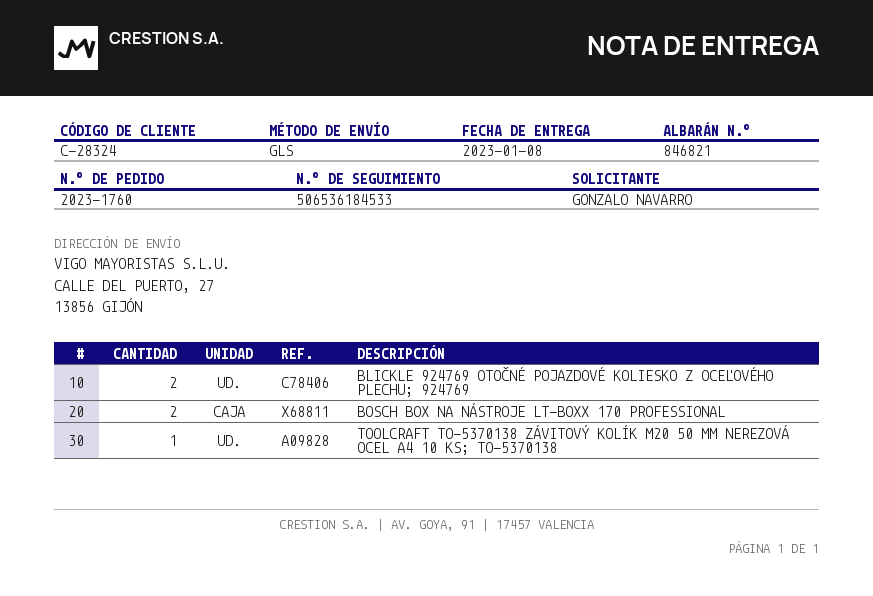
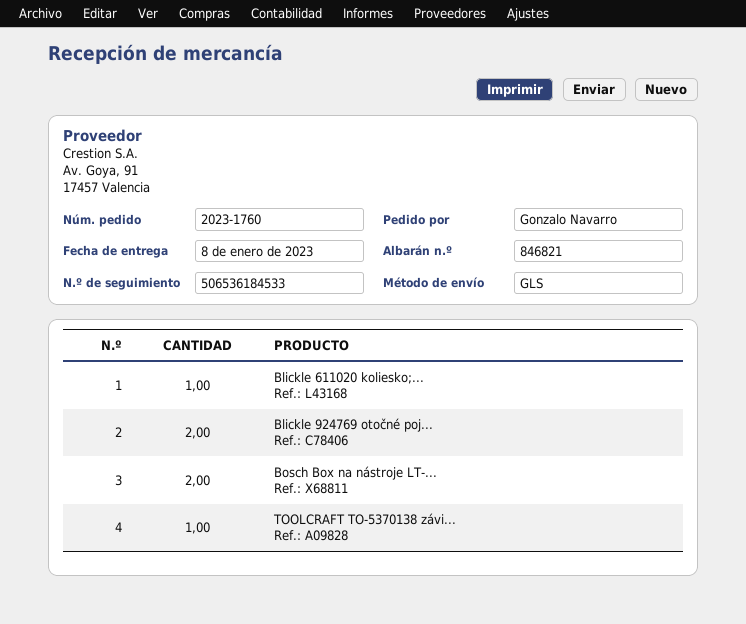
Blickle 611020 koliesko;...: none -> 1

